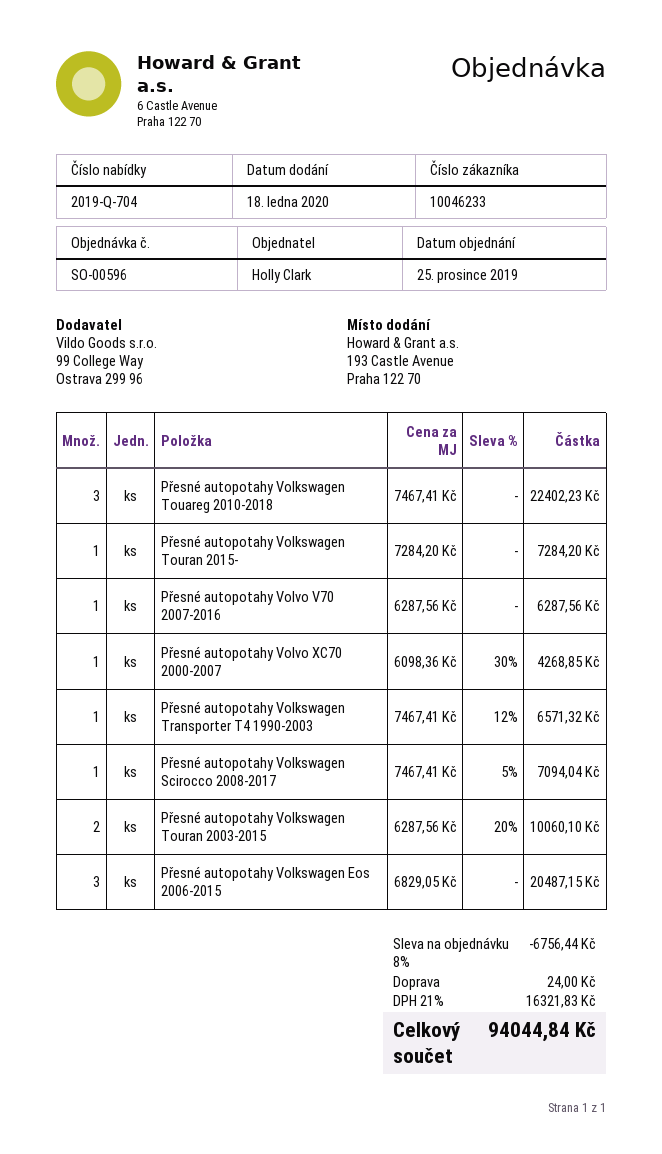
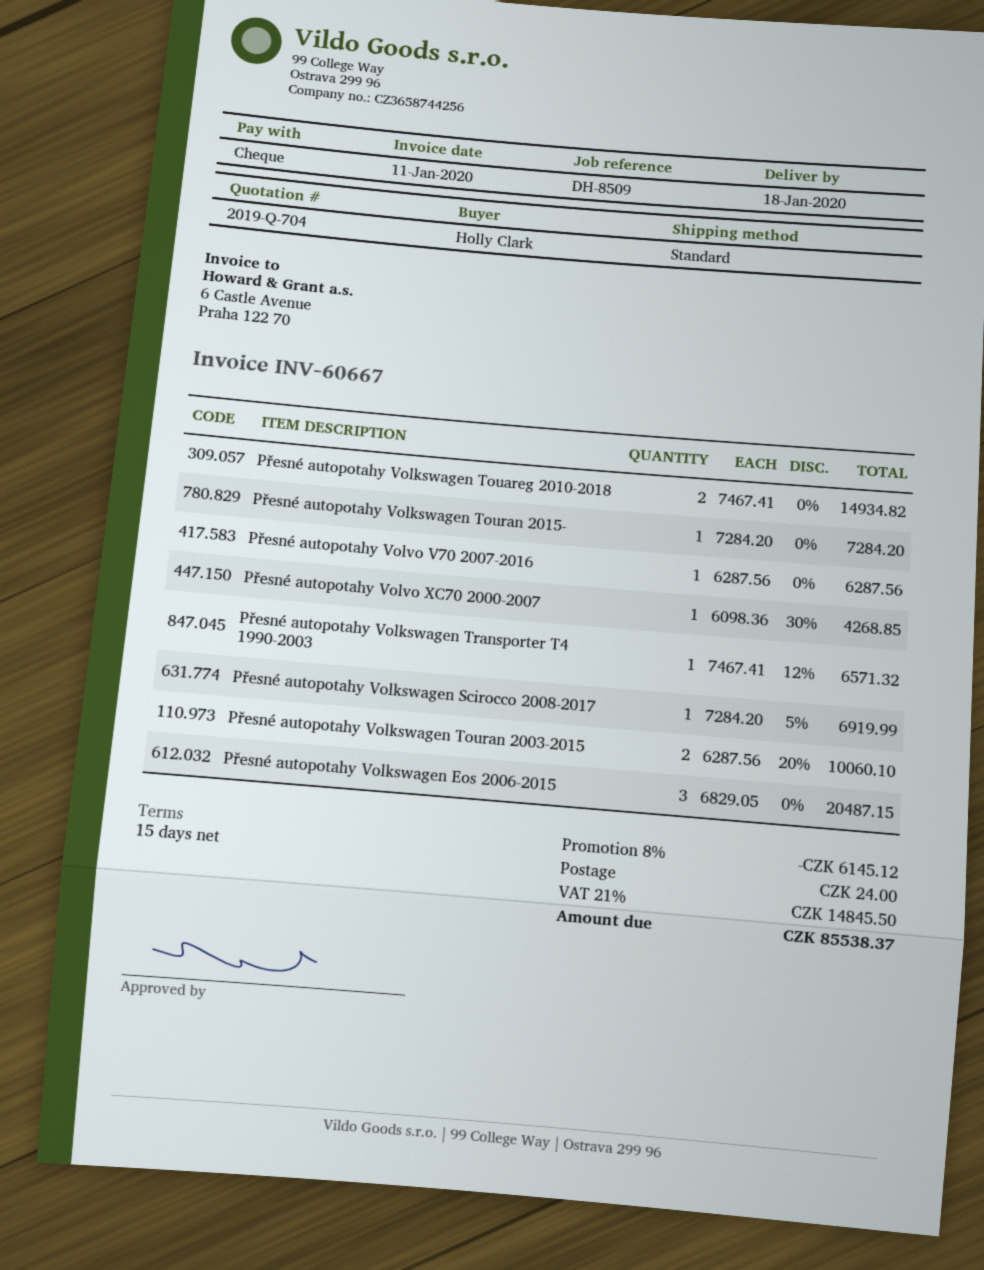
Přesné autopotahy Volkswagen Touareg 2010-2018: 3 x 7467.41 = 22402.23 -> 2 x 7467.41 = 14934.82
Přesné autopotahy Volkswagen Scirocco 2008-2017: 1 x 7467.41 - 5% = 7094.04 -> 1 x 7284.20 - 5% = 6919.99
discount: 8% = 6756.44 -> 8% = 6145.12
tax: 21% = 16321.83 -> 21% = 14845.50
total: 94044.84 -> 85538.37

